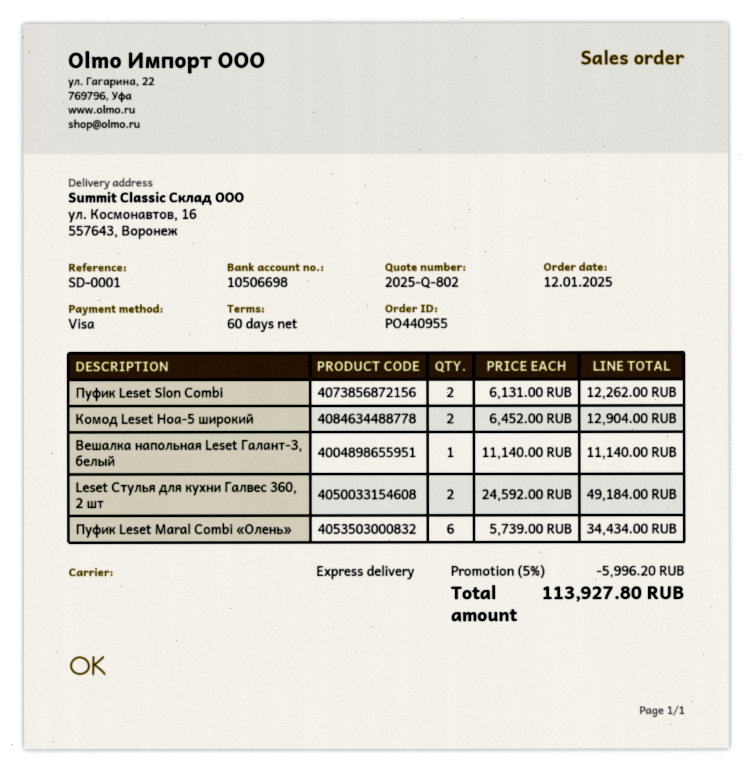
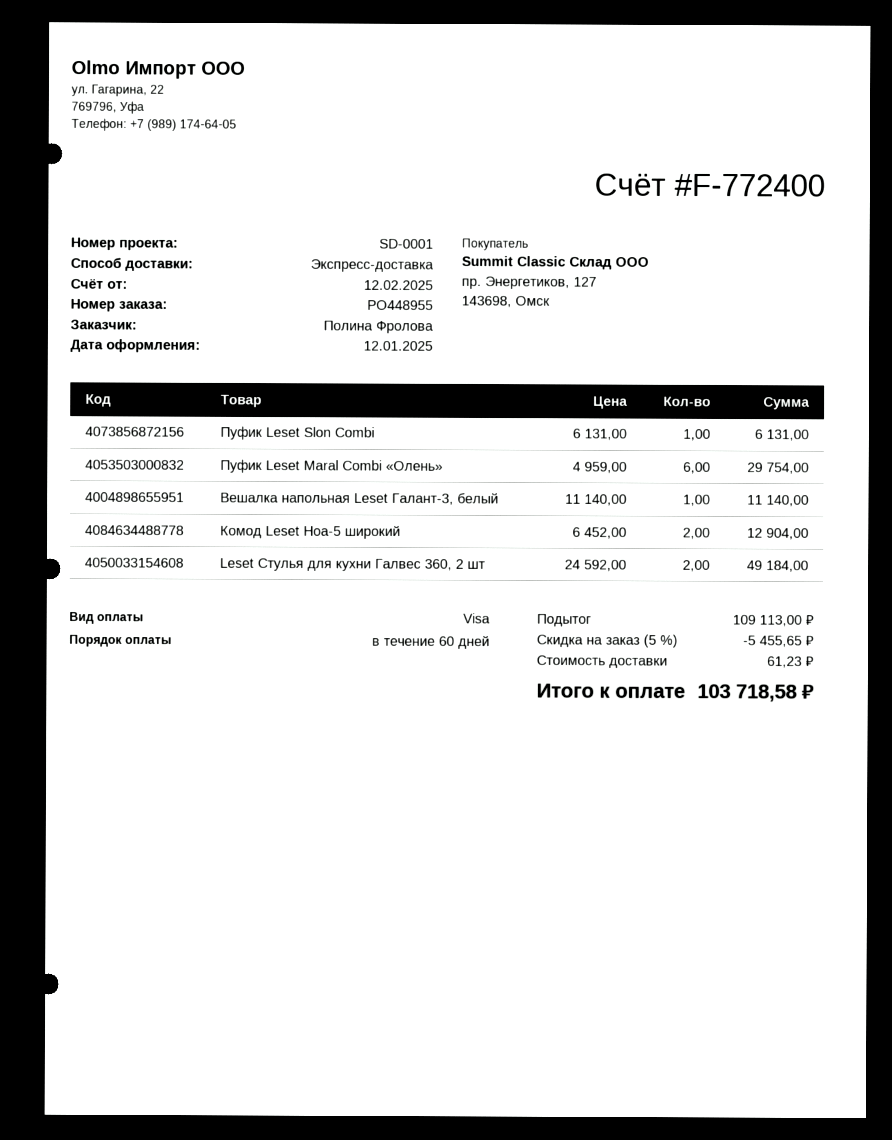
order number: PO440955 -> PO448955
Пуфик Leset Slon Combi: 2 x 6131.00 = 12262.00 -> 1 x 6131.00 = 6131.00
Пуфик Leset Maral Combi «Олень»: 6 x 5739.00 = 34434.00 -> 6 x 4959.00 = 29754.00
discount: 5% = 5996.20 -> 5% = 5455.65
shipping: none -> 61.23
total: 113927.80 -> 103718.58

